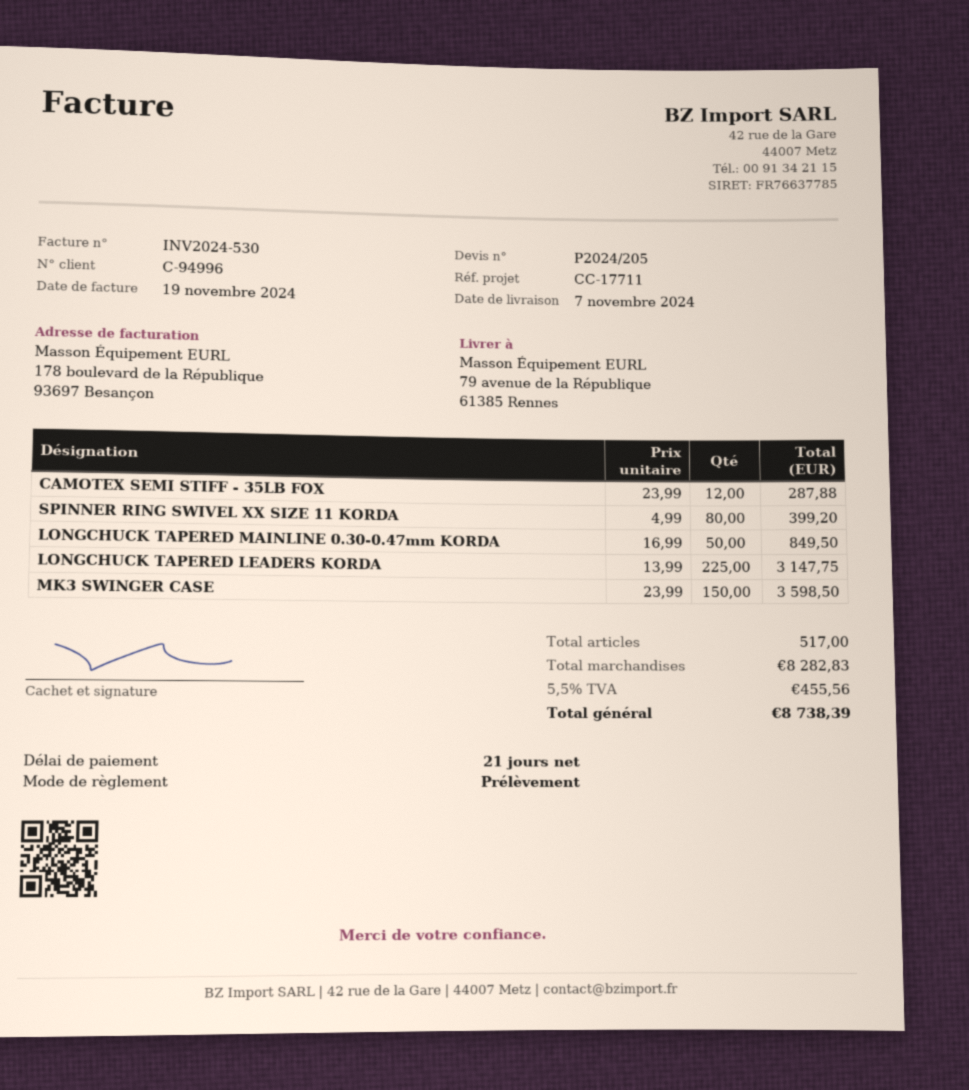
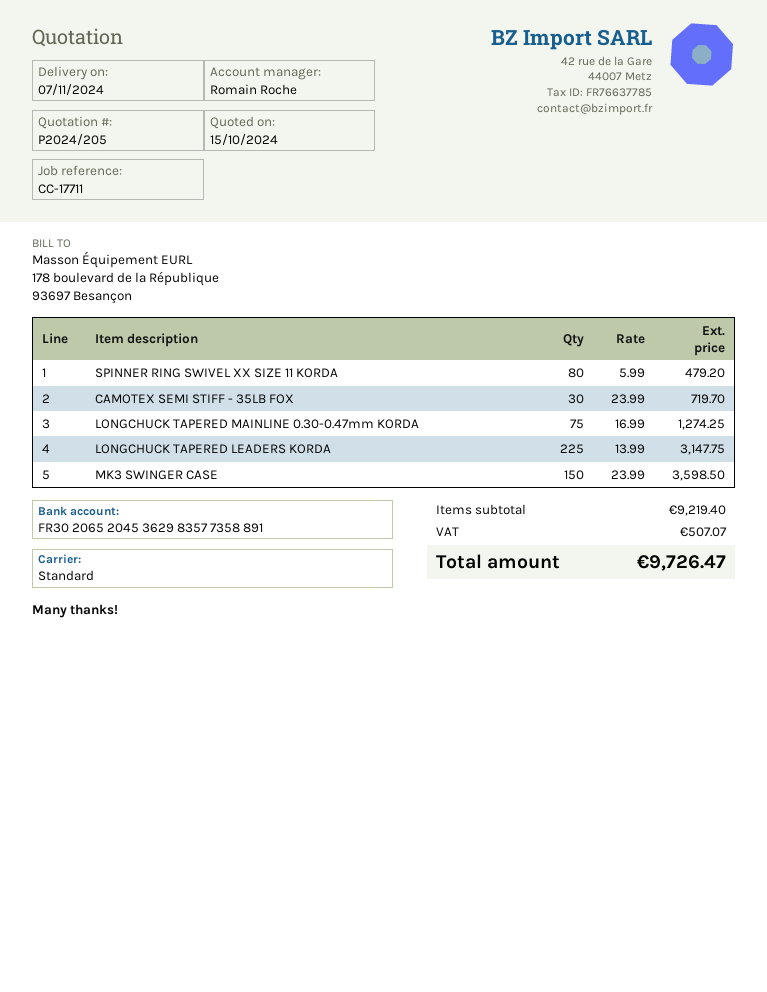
CAMOTEX SEMI STIFF - 35LB FOX: 12 x 23.99 = 287.88 -> 30 x 23.99 = 719.70
SPINNER RING SWIVEL XX SIZE 11 KORDA: 80 x 4.99 = 399.20 -> 80 x 5.99 = 479.20
LONGCHUCK TAPERED MAINLINE 0.30-0.47mm KORDA: 50 x 16.99 = 849.50 -> 75 x 16.99 = 1274.25
subtotal: 8282.83 -> 9219.40
tax: 455.56 -> 507.07
total: 8738.39 -> 9726.47

